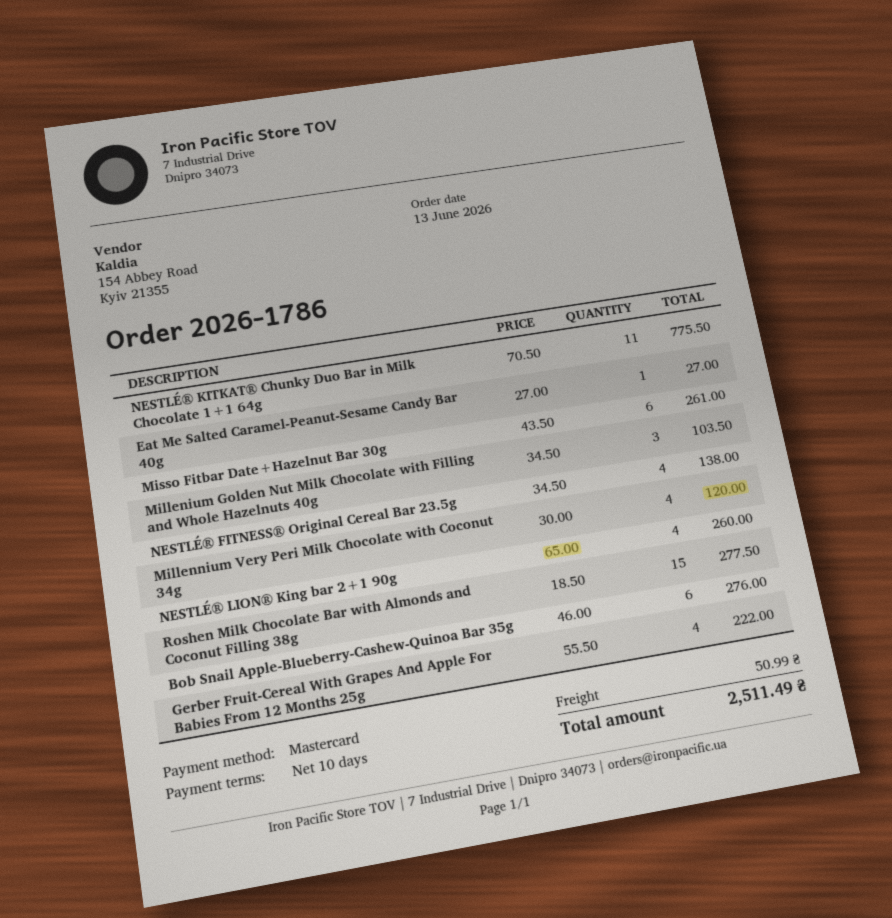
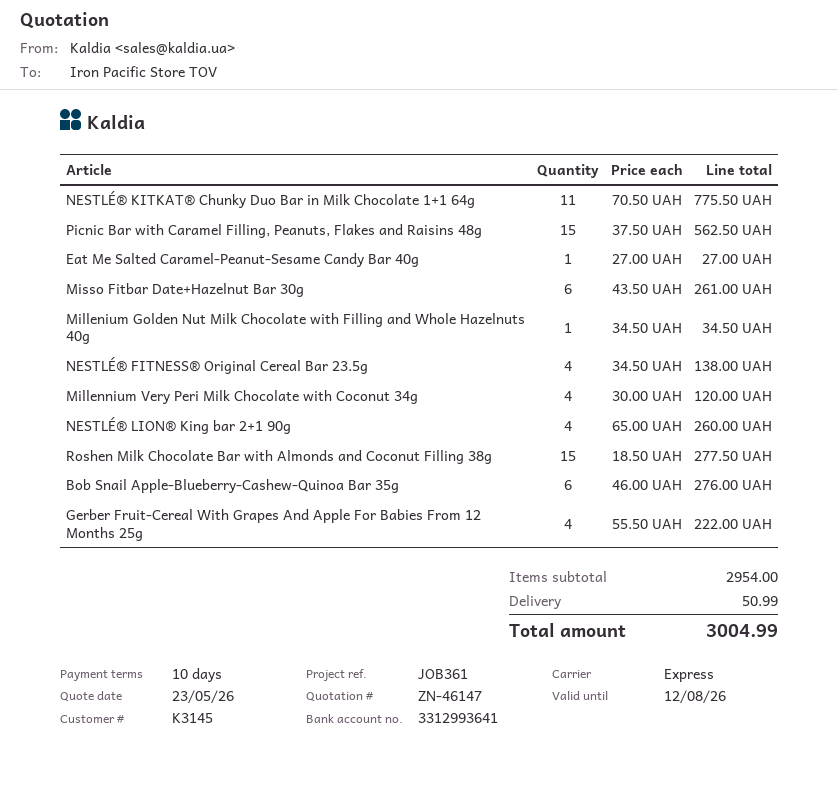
Millenium Golden Nut Milk Chocolate with Filling and Whole Hazelnuts 40g: 3 x 34.50 = 103.50 -> 1 x 34.50 = 34.50
Picnic Bar with Caramel Filling, Peanuts, Flakes and Raisins 48g: none -> 15 x 37.50 = 562.50
total: 2511.49 -> 3004.99

